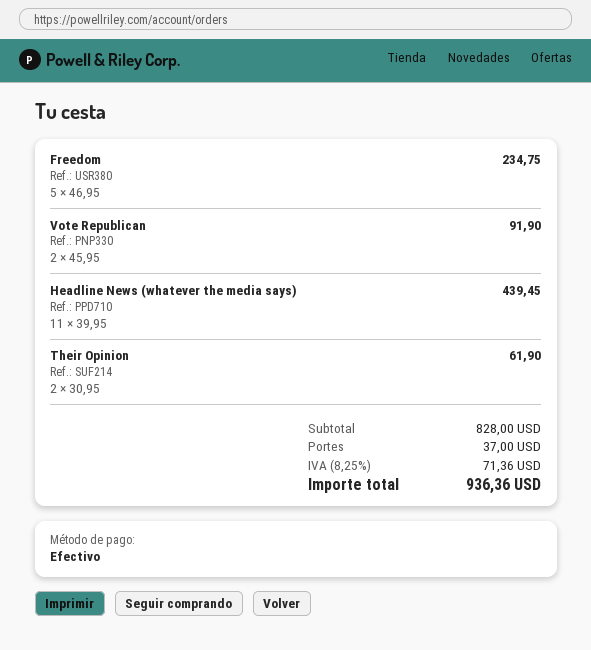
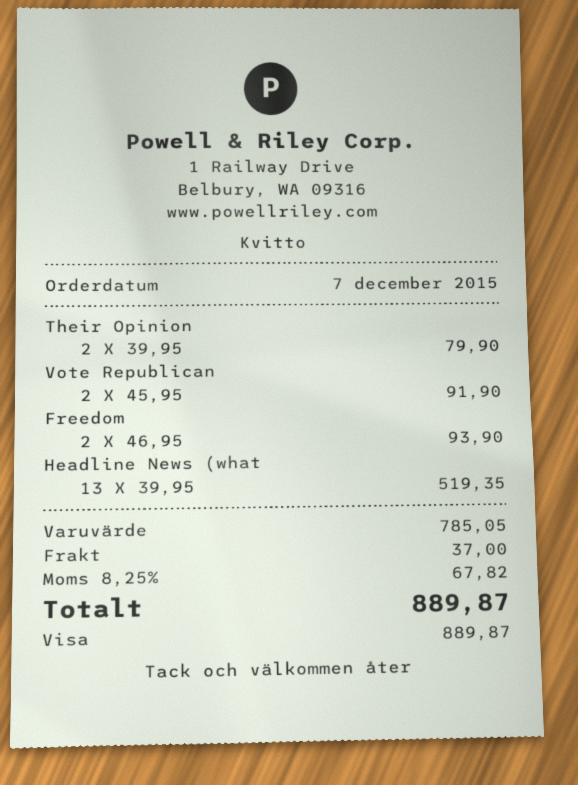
payment method: cash -> Visa
Freedom: 5 x 46.95 = 234.75 -> 2 x 46.95 = 93.90
Headline News (whatever the media says): 11 x 39.95 = 439.45 -> 13 x 39.95 = 519.35
Their Opinion: 2 x 30.95 = 61.90 -> 2 x 39.95 = 79.90
subtotal: 828.00 -> 785.05
tax: 8.25% = 71.36 -> 8.25% = 67.82
total: 936.36 -> 889.87

